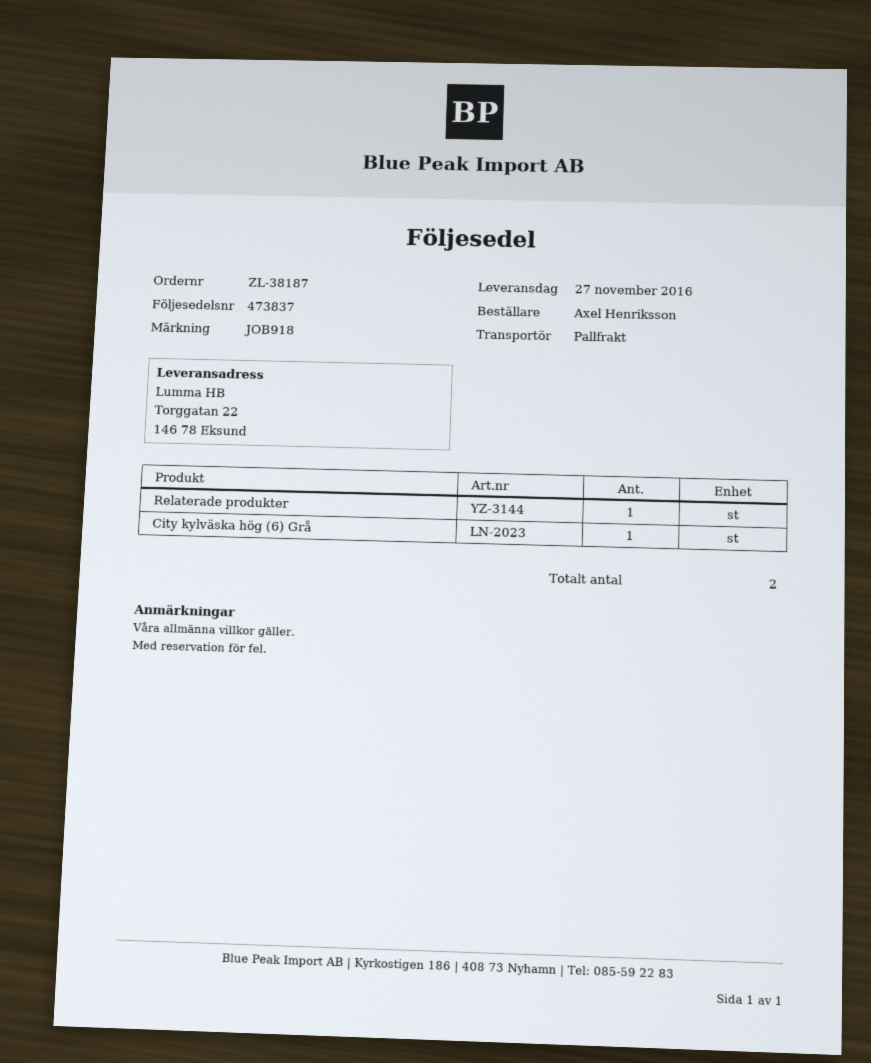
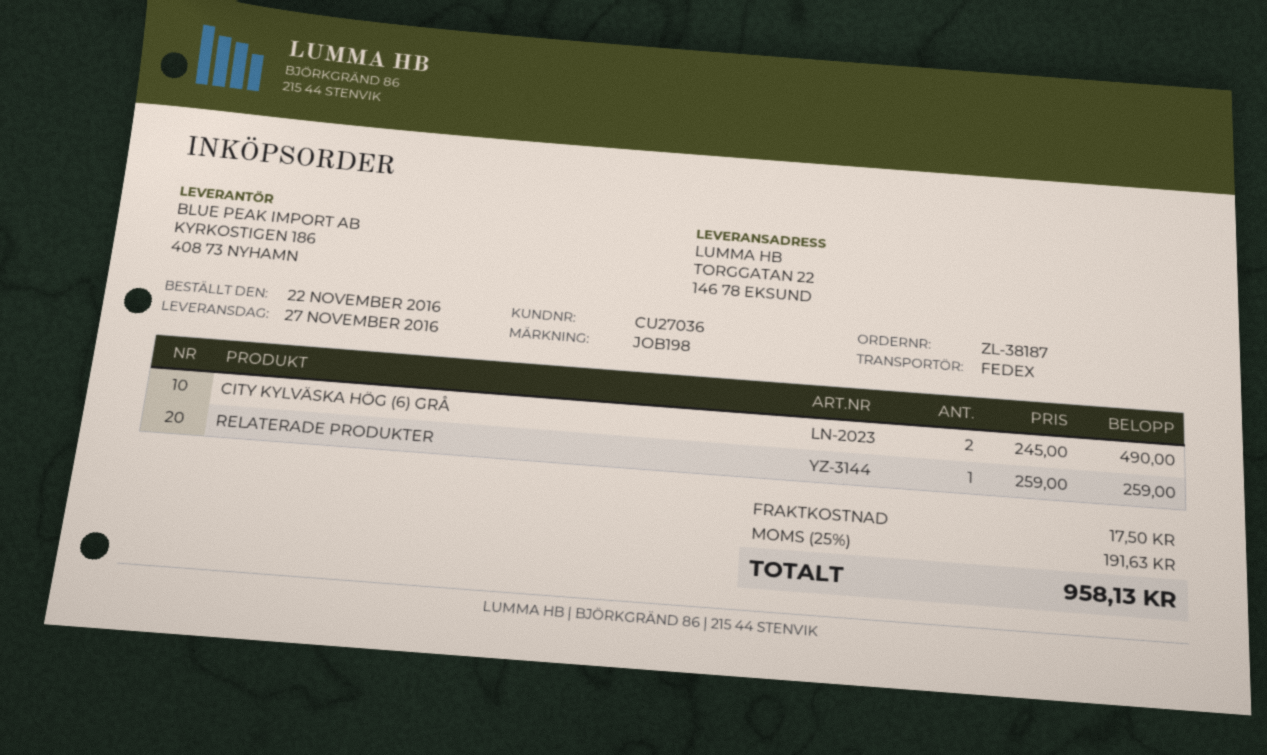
reference: JOB918 -> JOB198
shipping method: pallet freight -> FedEx
City kylväska hög (6) Grå: 1 -> 2

